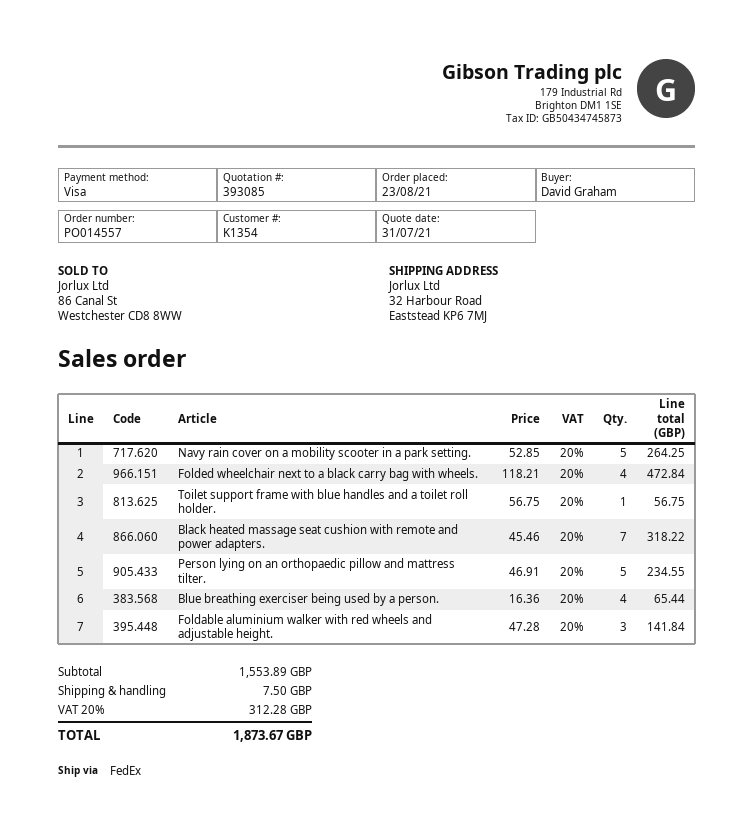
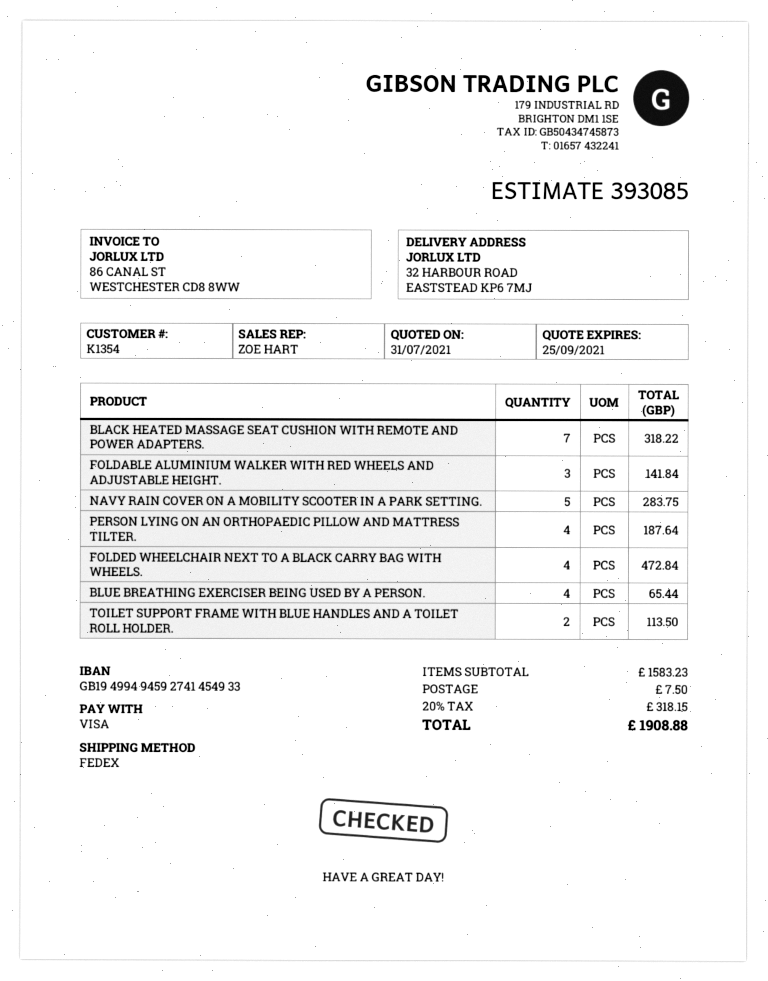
Navy rain cover on a mobility scooter in a park setting.: 5 for 264.25 -> 5 for 283.75
Toilet support frame with blue handles and a toilet roll holder.: 1 for 56.75 -> 2 for 113.50
Person lying on an orthopaedic pillow and mattress tilter.: 5 for 234.55 -> 4 for 187.64
subtotal: 1553.89 -> 1583.23
tax: 20% = 312.28 -> 20% = 318.15
total: 1873.67 -> 1908.88

